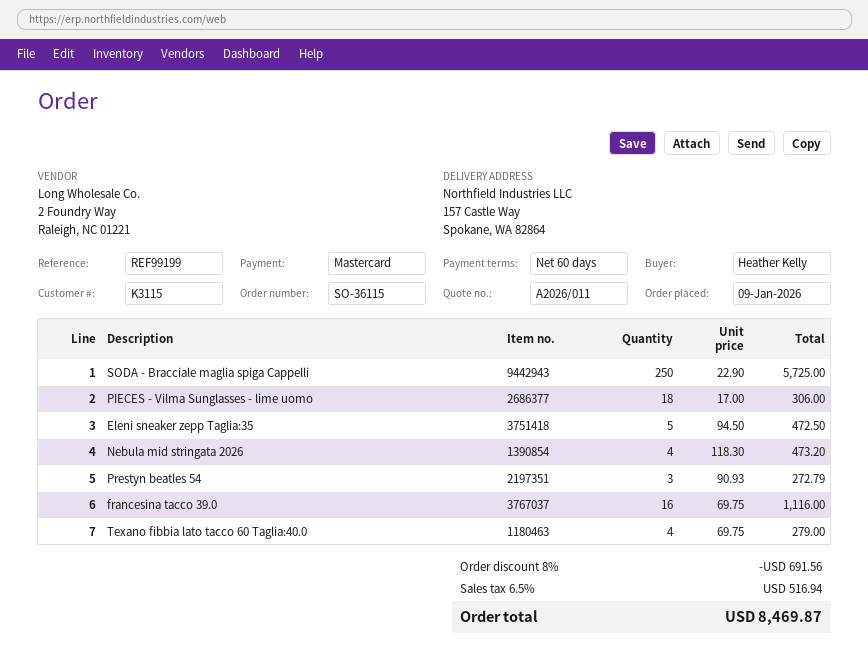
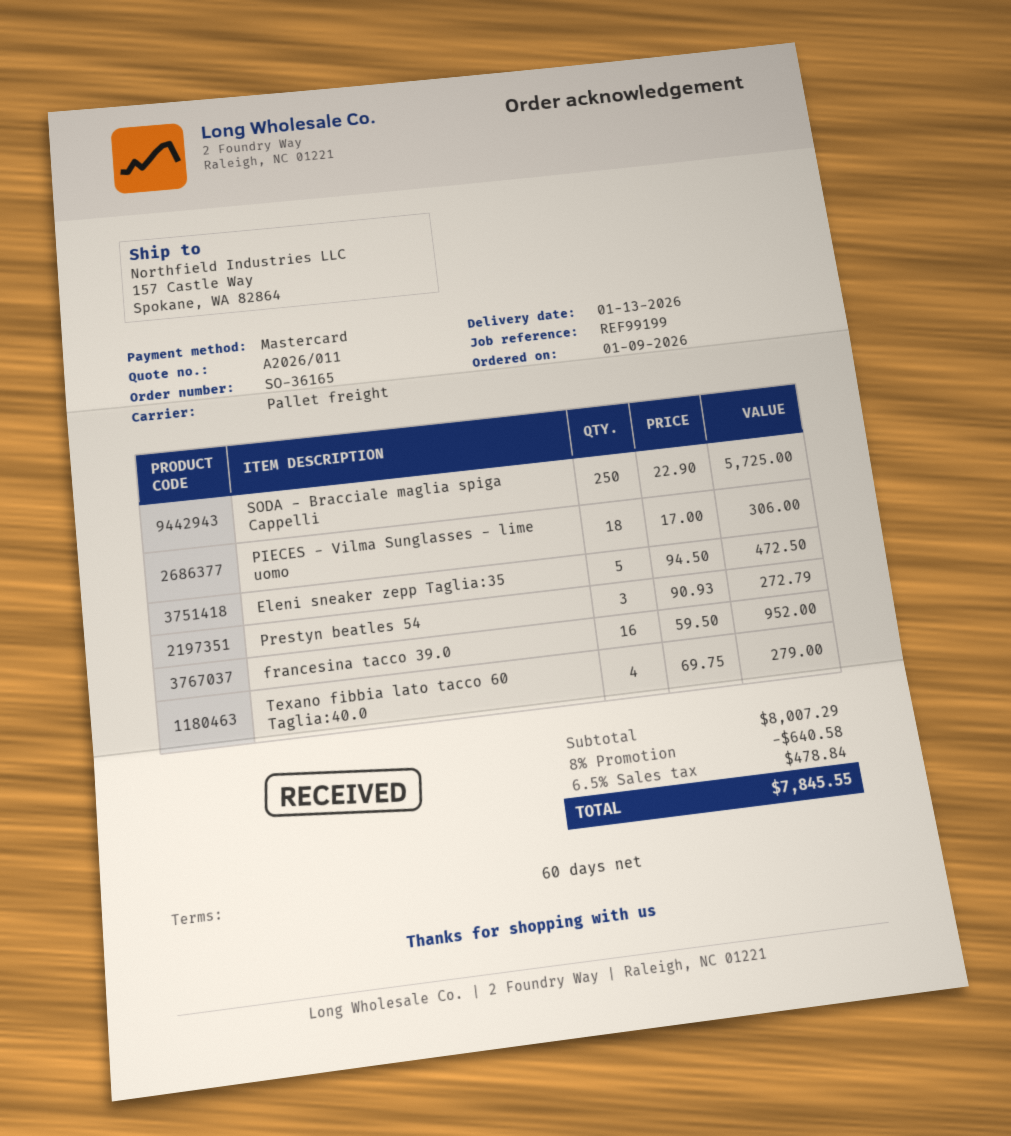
order number: SO-36115 -> SO-36165
Nebula mid stringata 2026: 4 x 118.30 = 473.20 -> none
francesina tacco 39.0: 16 x 69.75 = 1116.00 -> 16 x 59.50 = 952.00
discount: 8% = 691.56 -> 8% = 640.58
tax: 6.5% = 516.94 -> 6.5% = 478.84
total: 8469.87 -> 7845.55

